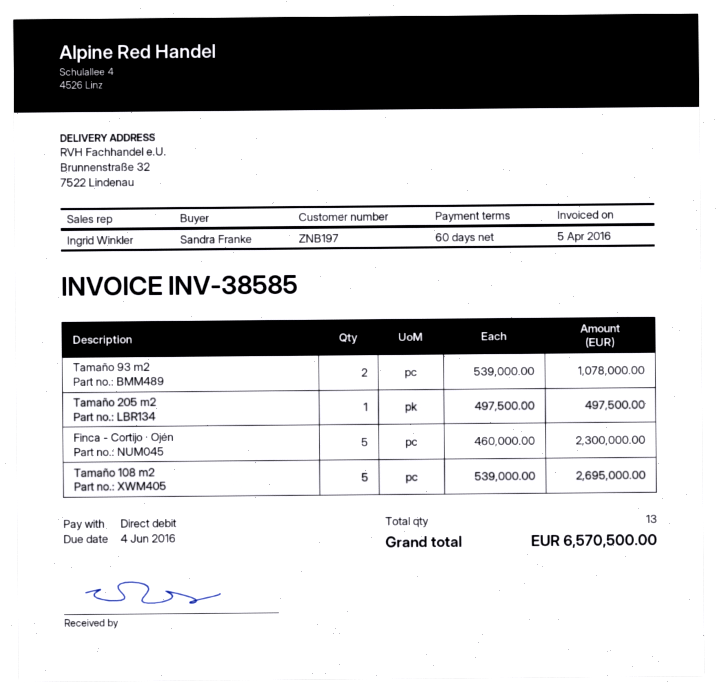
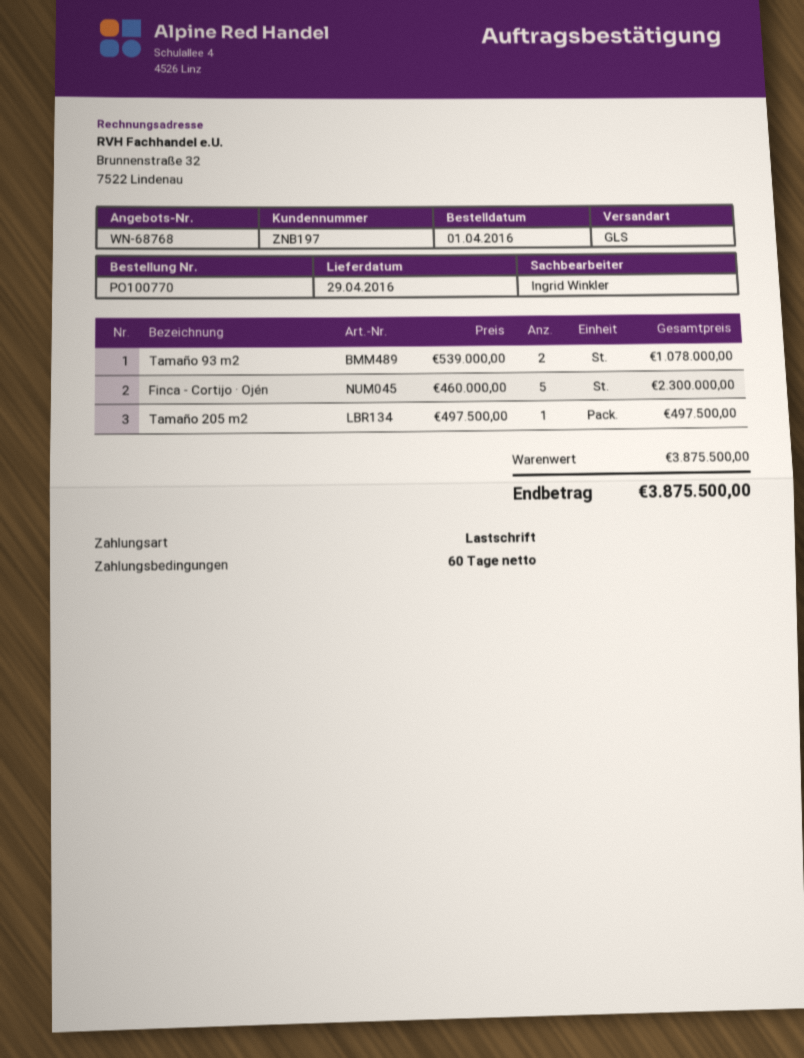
Tamaño 108 m2: 5 x 539000.00 = 2695000.00 -> none
total: 6570500.00 -> 3875500.00

